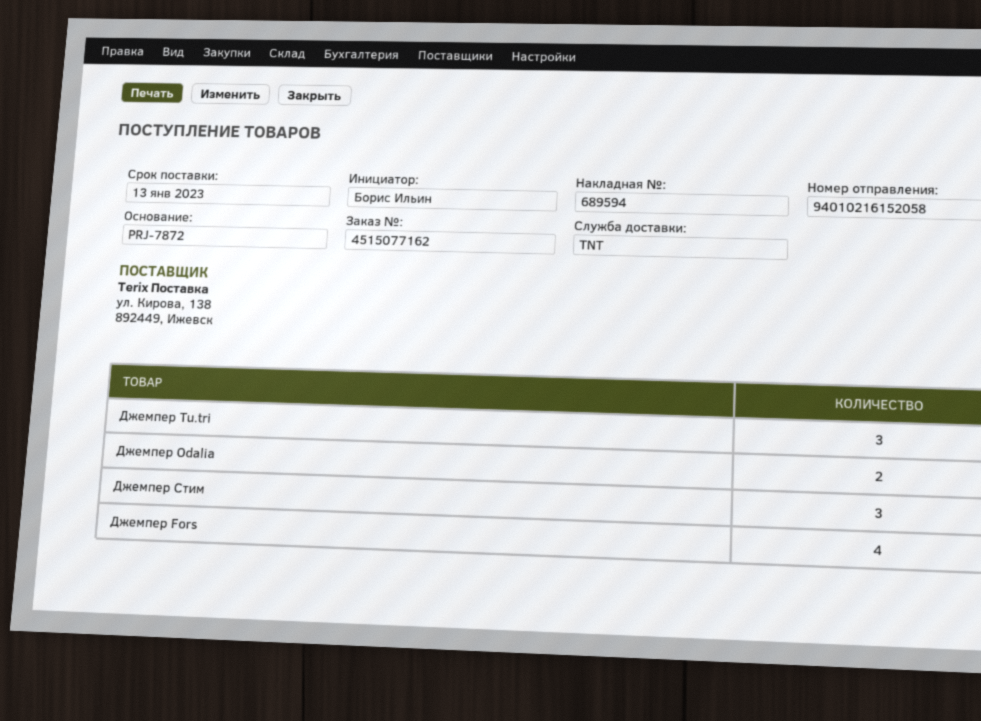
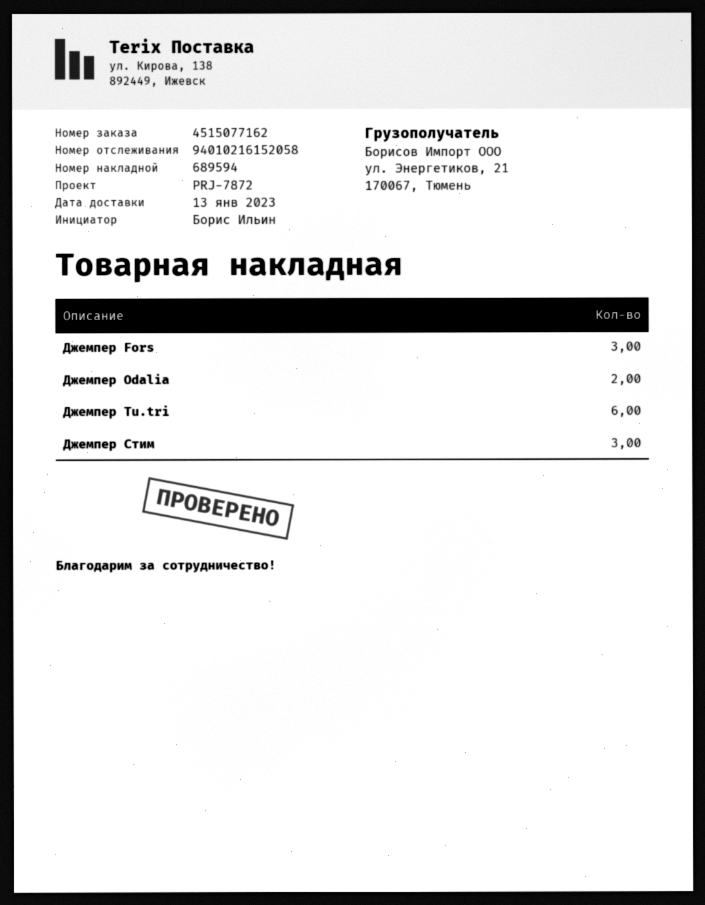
Джемпер Tu.tri: 3 -> 6
Джемпер Fors: 4 -> 3

